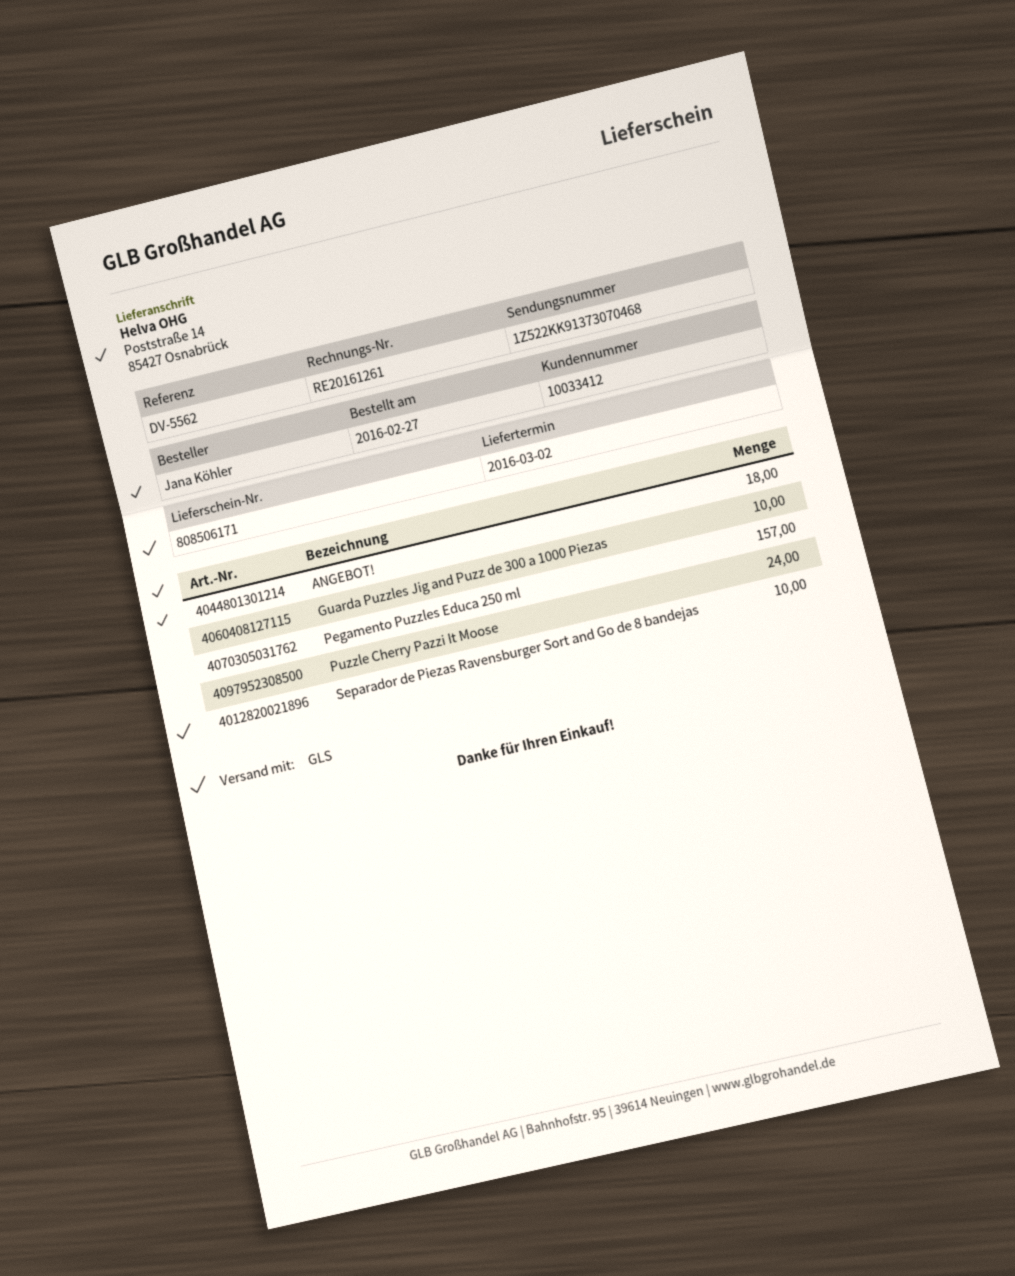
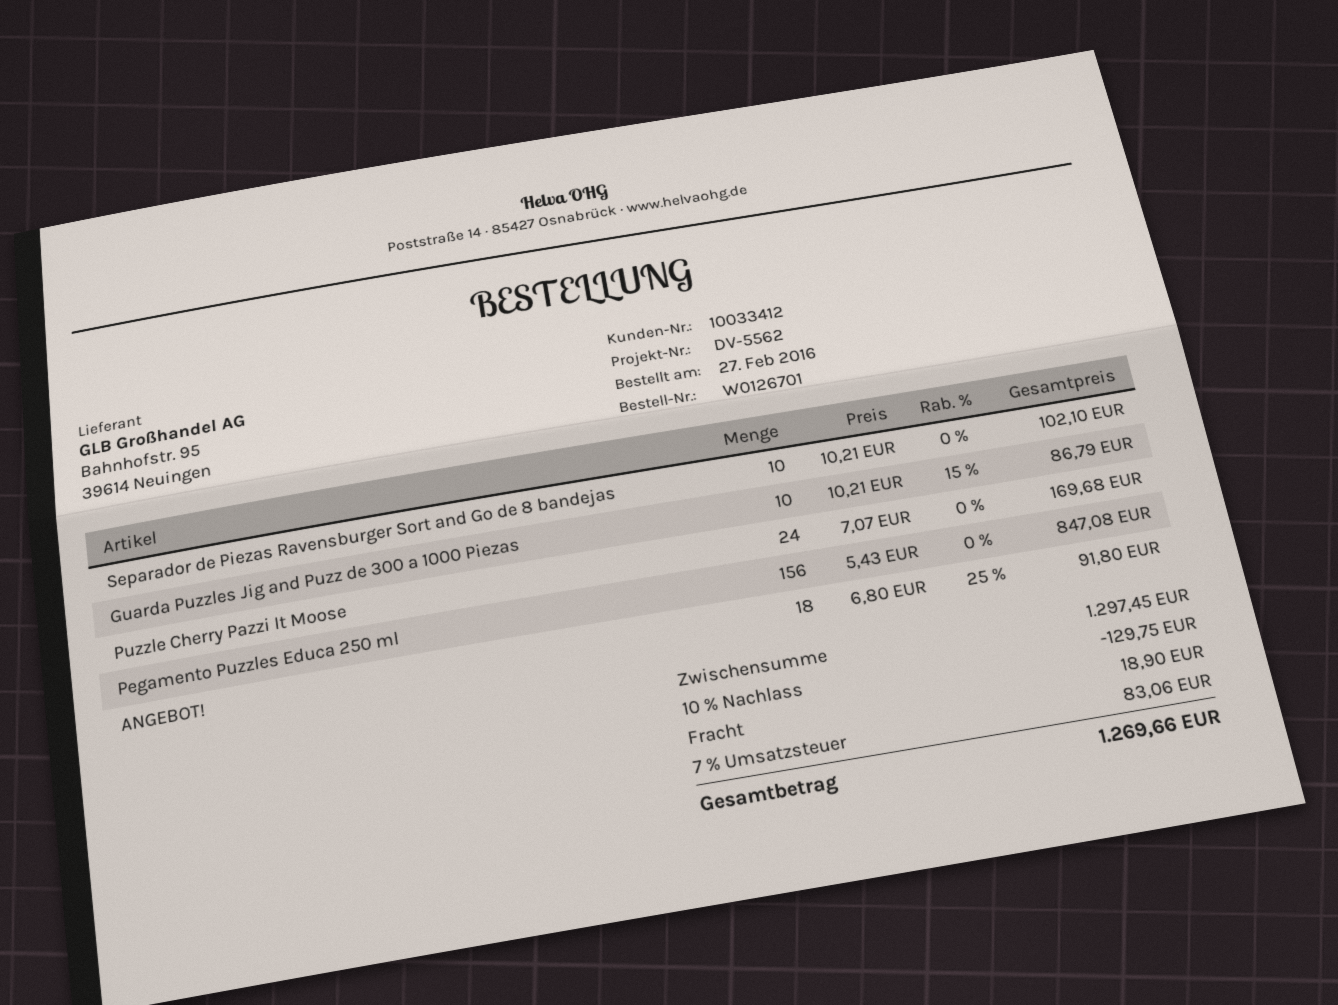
Pegamento Puzzles Educa 250 ml: 157 -> 156

